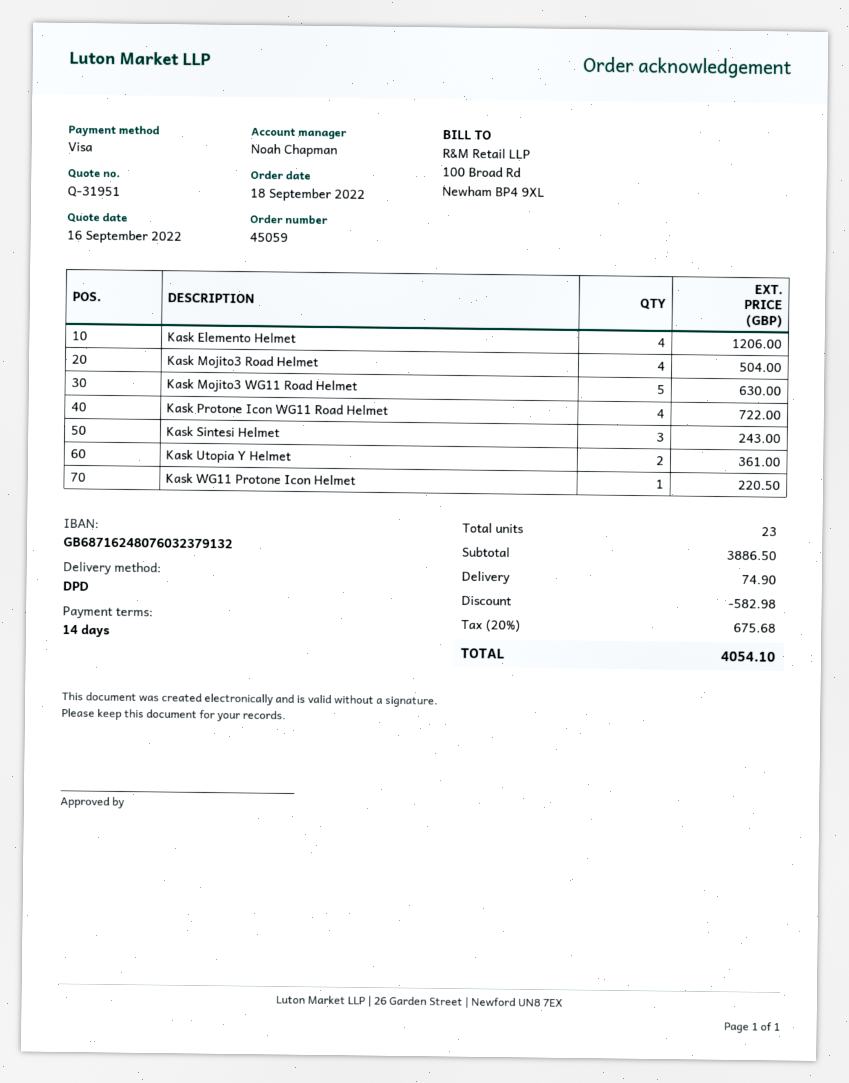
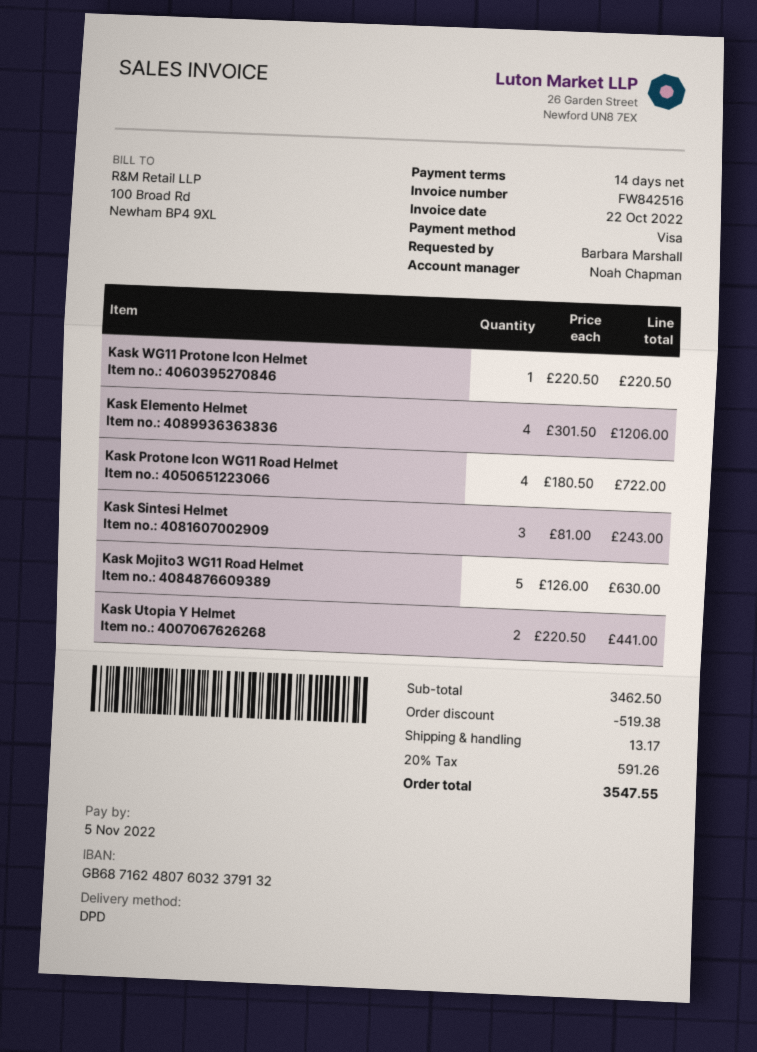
Kask Mojito3 Road Helmet: 4 for 504.00 -> none
Kask Utopia Y Helmet: 2 for 361.00 -> 2 for 441.00
subtotal: 3886.50 -> 3462.50
discount: 582.98 -> 519.38
shipping: 74.90 -> 13.17
tax: 20% = 675.68 -> 20% = 591.26
total: 4054.10 -> 3547.55

